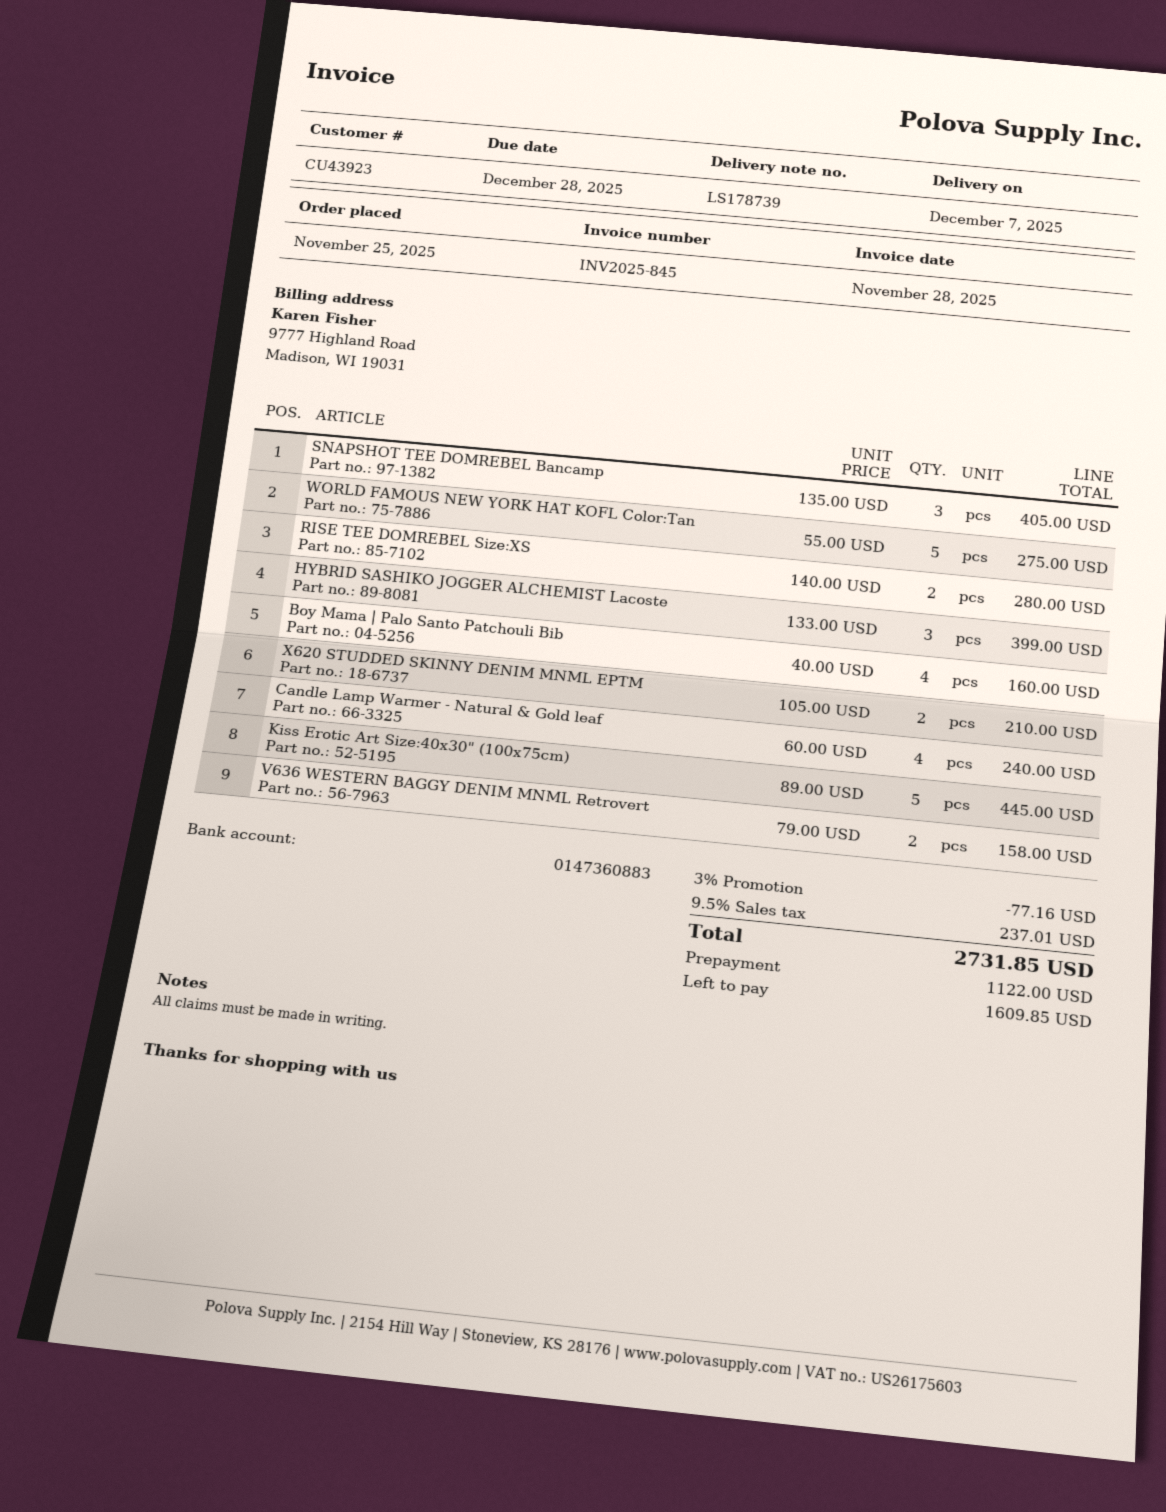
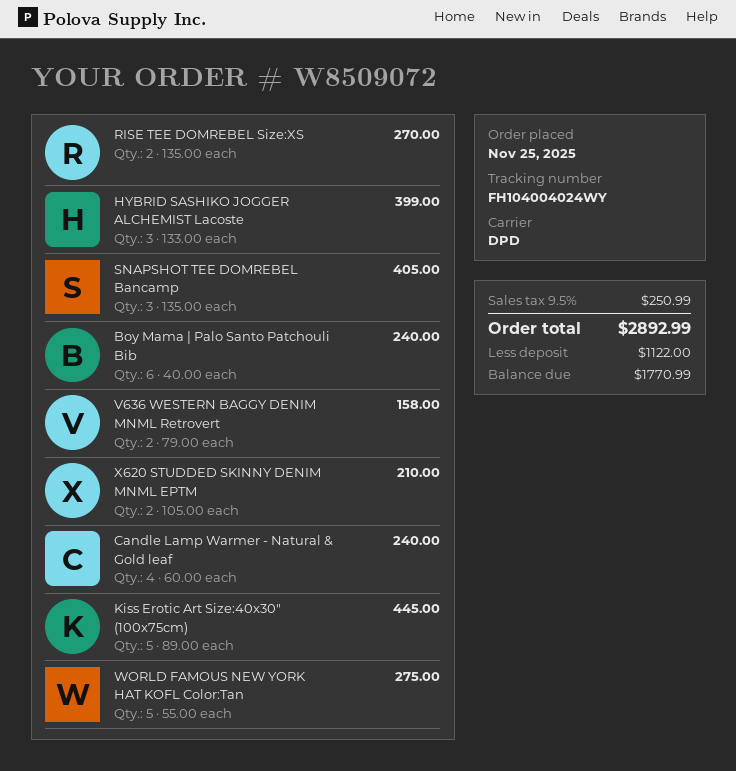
RISE TEE DOMREBEL Size:XS: 2 x 140.00 = 280.00 -> 2 x 135.00 = 270.00
Boy Mama | Palo Santo Patchouli Bib: 4 x 40.00 = 160.00 -> 6 x 40.00 = 240.00
discount: 3% = 77.16 -> none
tax: 9.5% = 237.01 -> 9.5% = 250.99
total: 2731.85 -> 2892.99
balance: 1609.85 -> 1770.99

